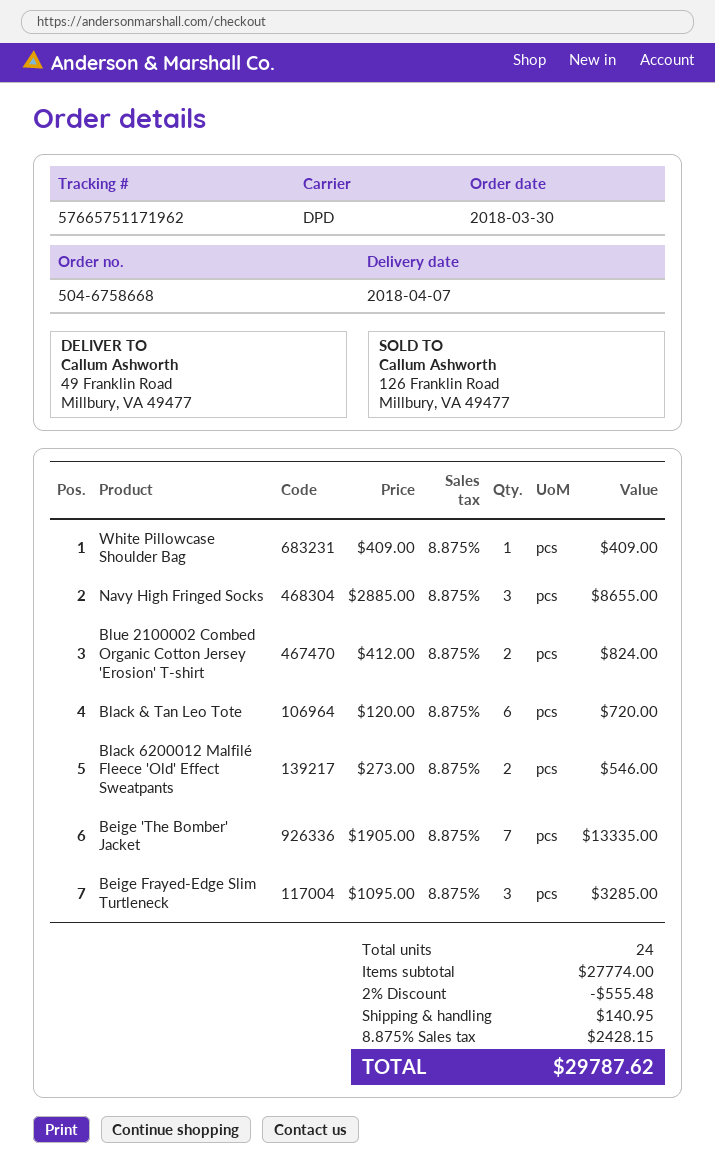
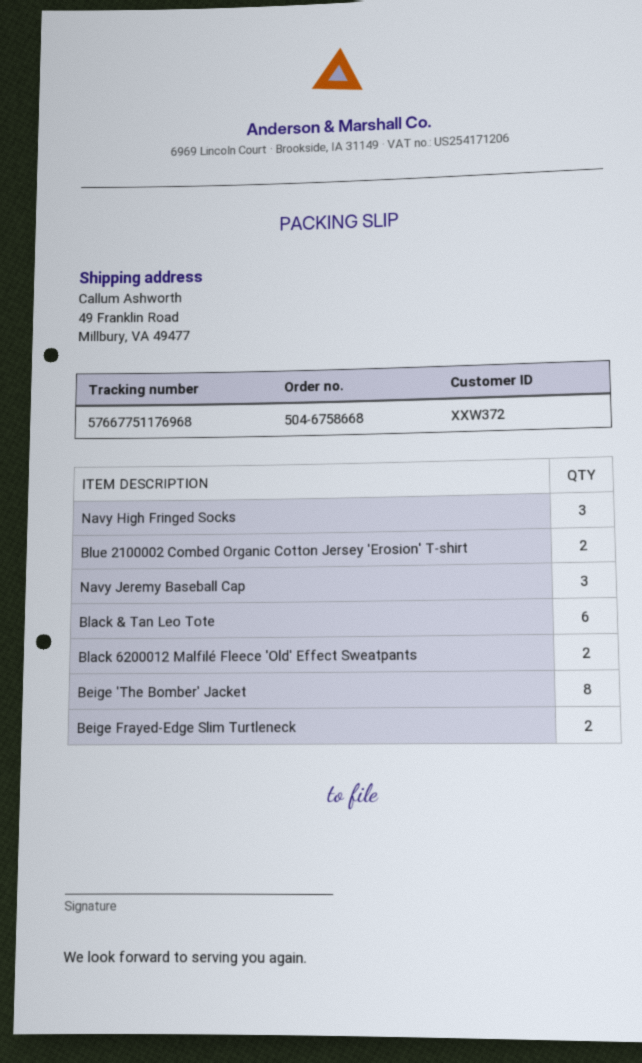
tracking number: 57665751171962 -> 57667751176968
White Pillowcase Shoulder Bag: 1 -> none
Beige 'The Bomber' Jacket: 7 -> 8
Beige Frayed-Edge Slim Turtleneck: 3 -> 2
Navy Jeremy Baseball Cap: none -> 3

